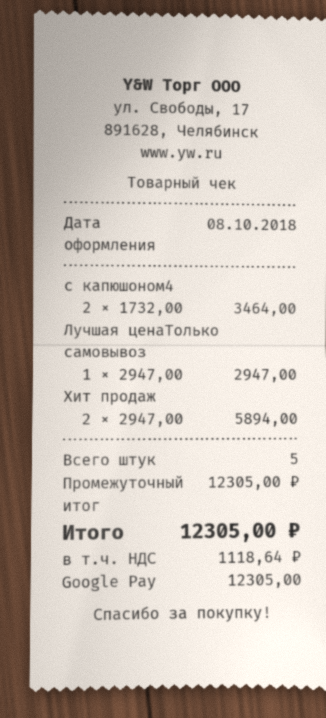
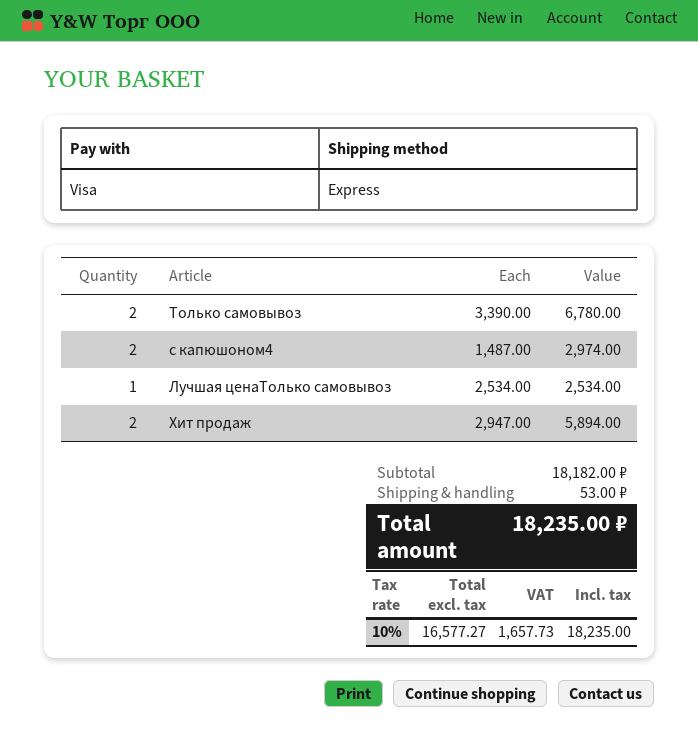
payment method: Google Pay -> Visa
с капюшоном4: 2 x 1732.00 = 3464.00 -> 2 x 1487.00 = 2974.00
Лучшая ценаТолько самовывоз: 1 x 2947.00 = 2947.00 -> 1 x 2534.00 = 2534.00
Только самовывоз: none -> 2 x 3390.00 = 6780.00
subtotal: 12305.00 -> 18182.00
shipping: none -> 53.00
tax: 1118.64 -> 1657.73
total: 12305.00 -> 18235.00

